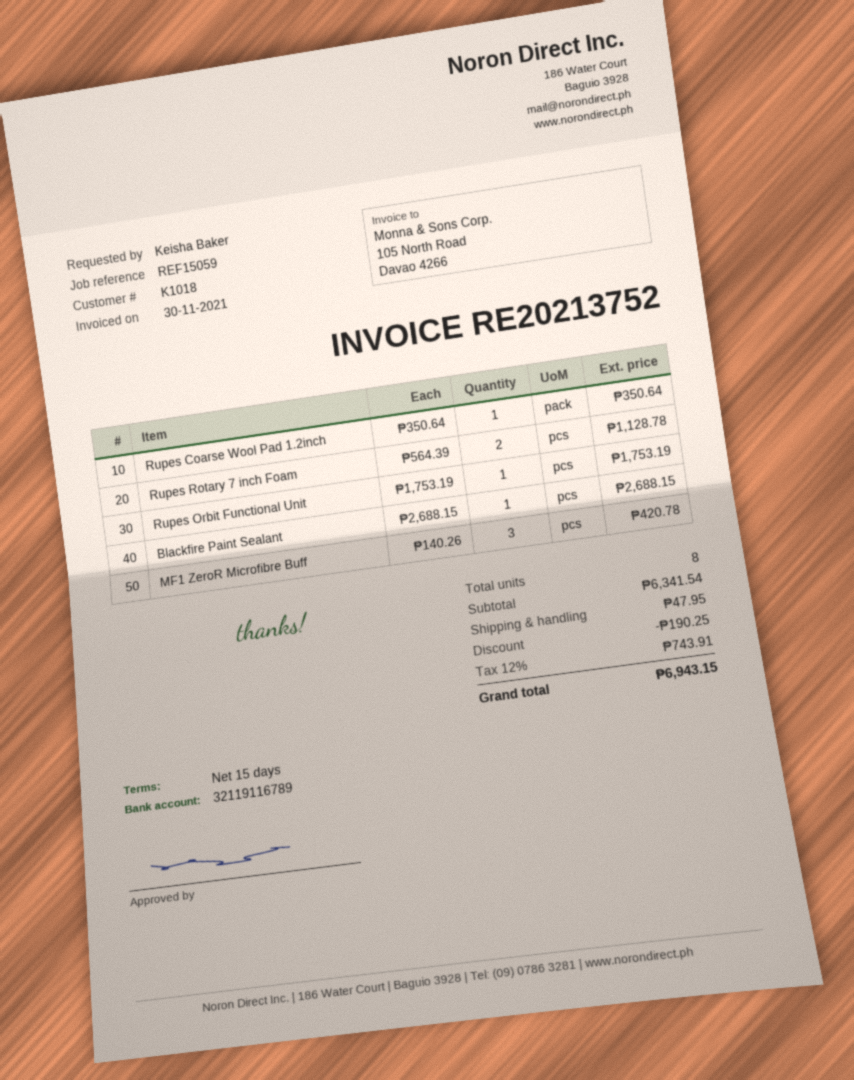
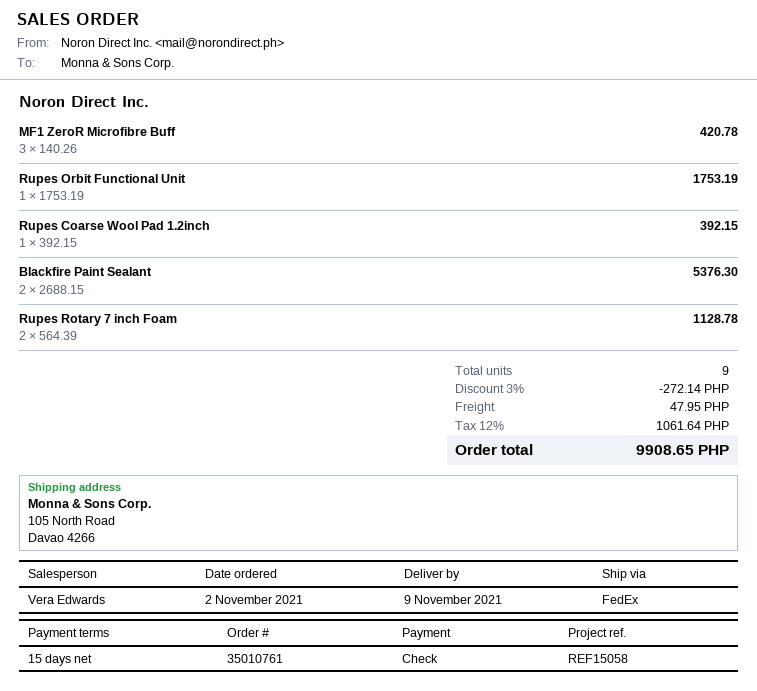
reference: REF15059 -> REF15058
Rupes Coarse Wool Pad 1.2inch: 1 x 350.64 = 350.64 -> 1 x 392.15 = 392.15
Blackfire Paint Sealant: 1 x 2688.15 = 2688.15 -> 2 x 2688.15 = 5376.30
total quantity: 8 -> 9
discount: 190.25 -> 272.14
tax: 12% = 743.91 -> 12% = 1061.64
total: 6943.15 -> 9908.65

